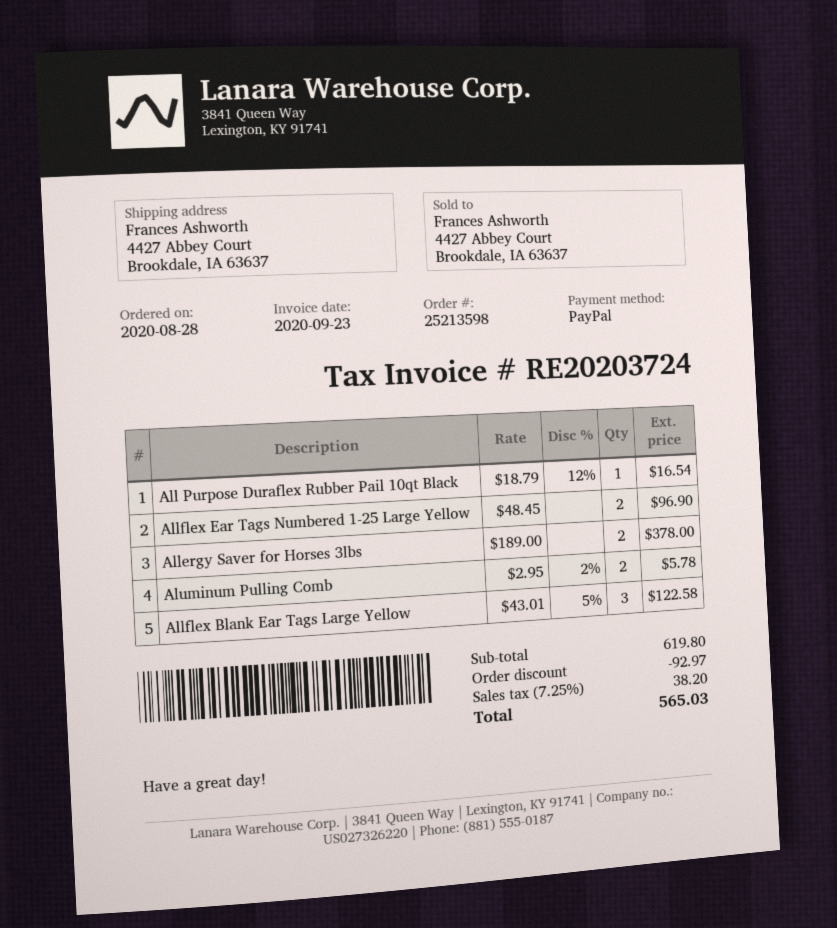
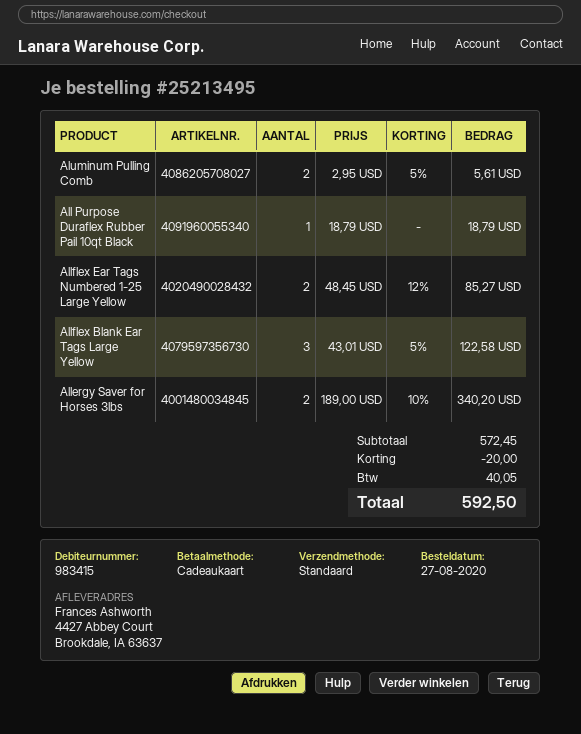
order number: 25213598 -> 25213495
order date: 2020-08-28 -> 2020-08-27
payment method: PayPal -> gift card
All Purpose Duraflex Rubber Pail 10qt Black: 1 x 18.79 - 12% = 16.54 -> 1 x 18.79 = 18.79
Allflex Ear Tags Numbered 1-25 Large Yellow: 2 x 48.45 = 96.90 -> 2 x 48.45 - 12% = 85.27
Allergy Saver for Horses 3lbs: 2 x 189.00 = 378.00 -> 2 x 189.00 - 10% = 340.20
Aluminum Pulling Comb: 2 x 2.95 - 2% = 5.78 -> 2 x 2.95 - 5% = 5.61
subtotal: 619.80 -> 572.45
discount: 92.97 -> 20.00
tax: 38.20 -> 40.05
total: 565.03 -> 592.50

